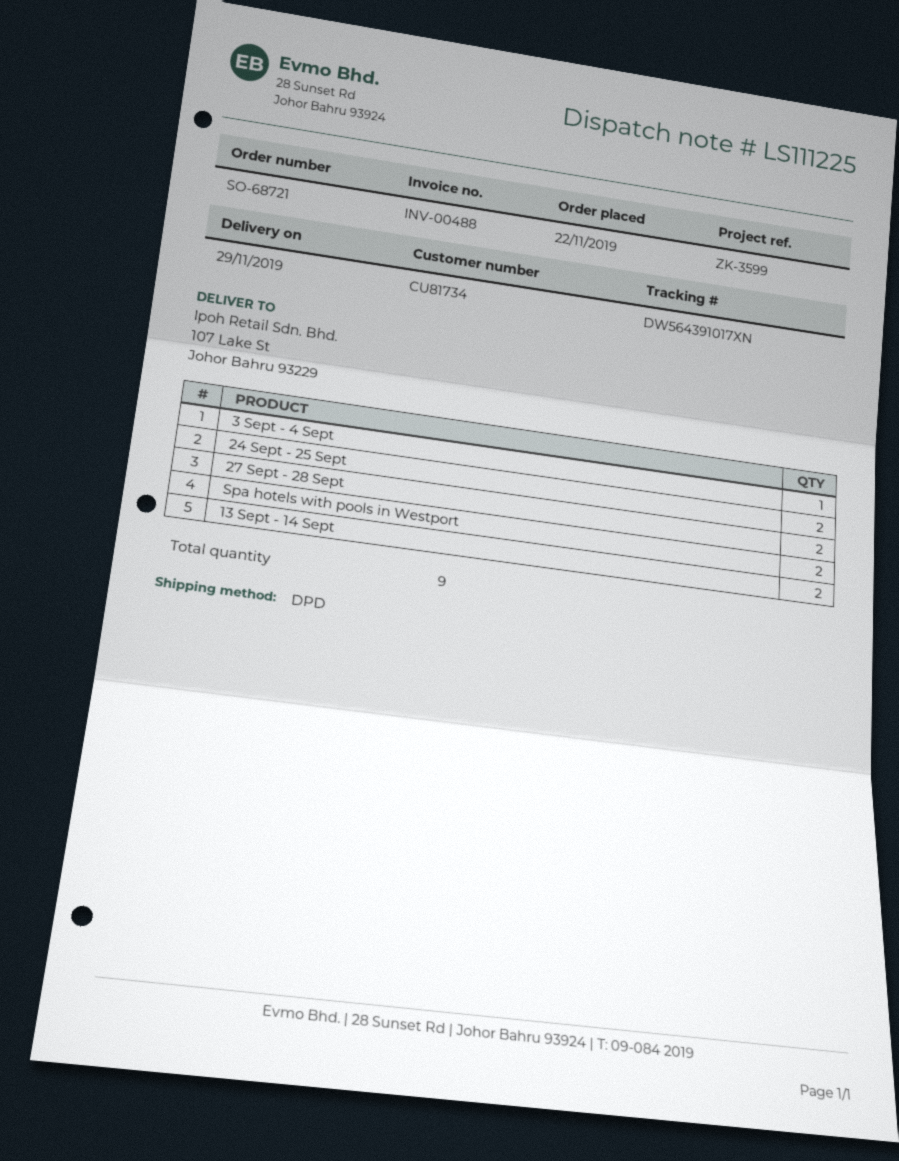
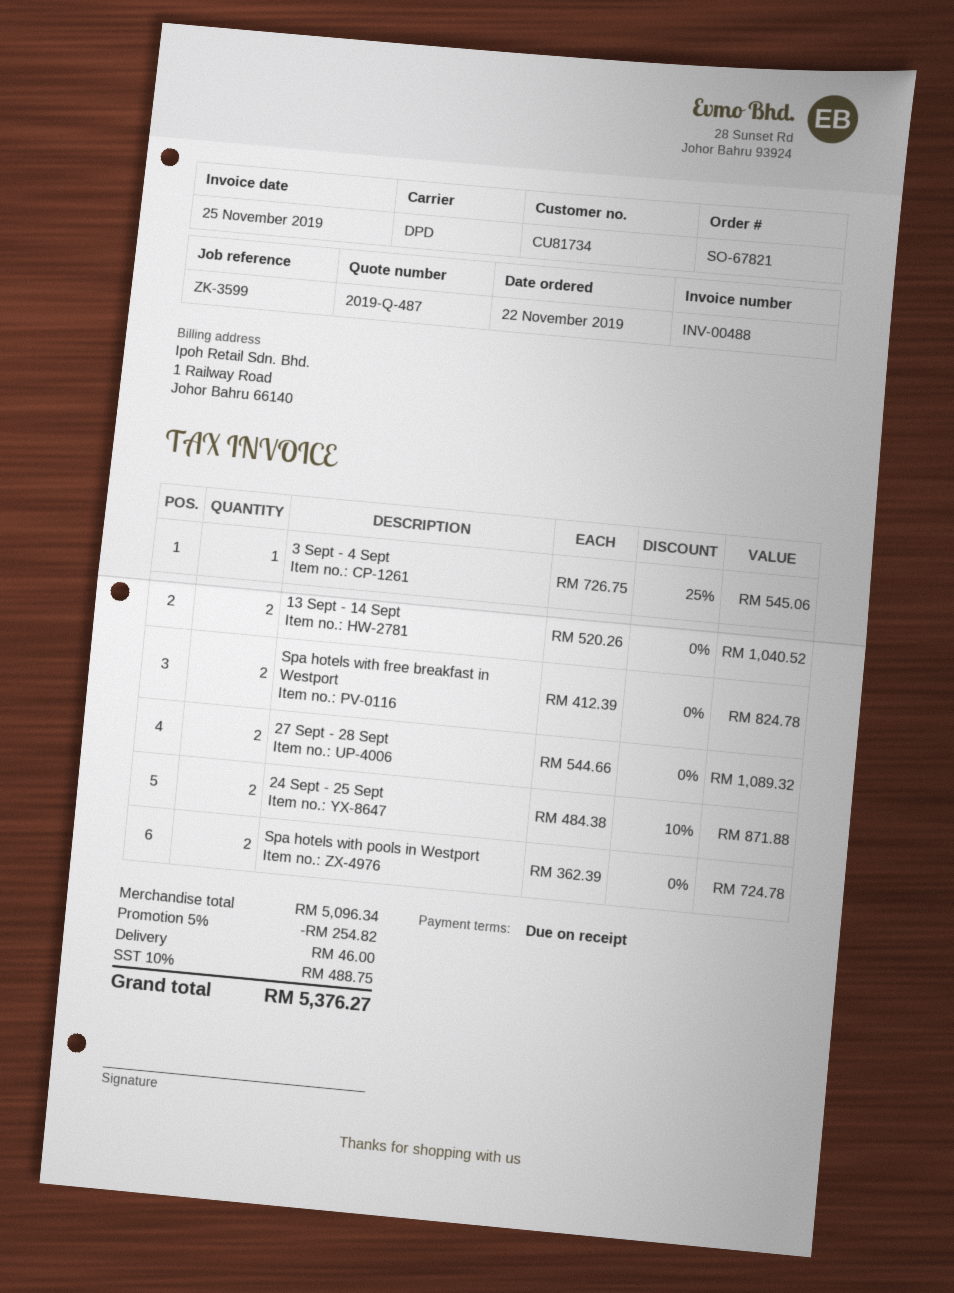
order number: SO-68721 -> SO-67821
Spa hotels with free breakfast in Westport: none -> 2

